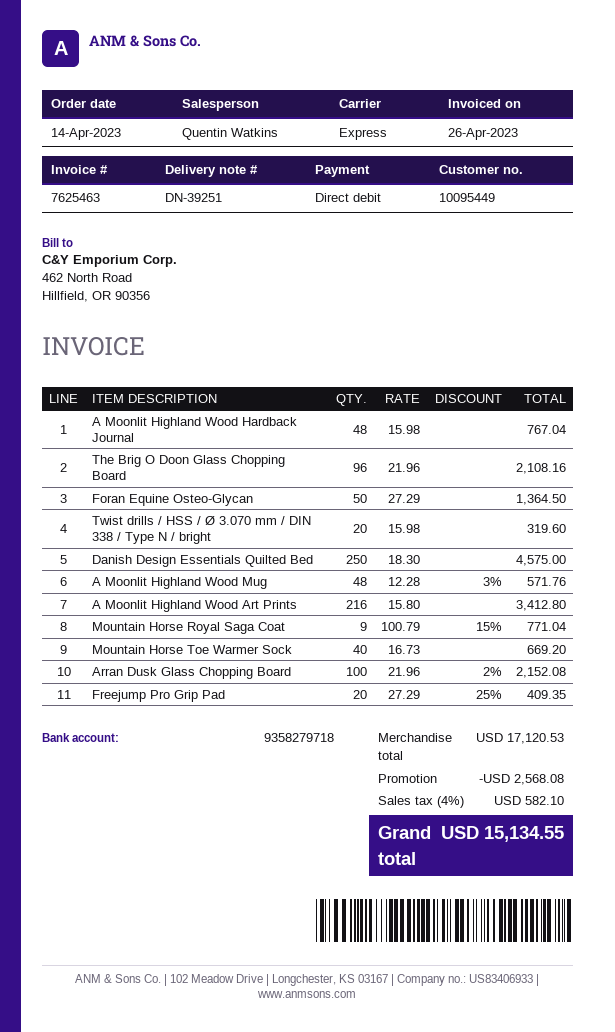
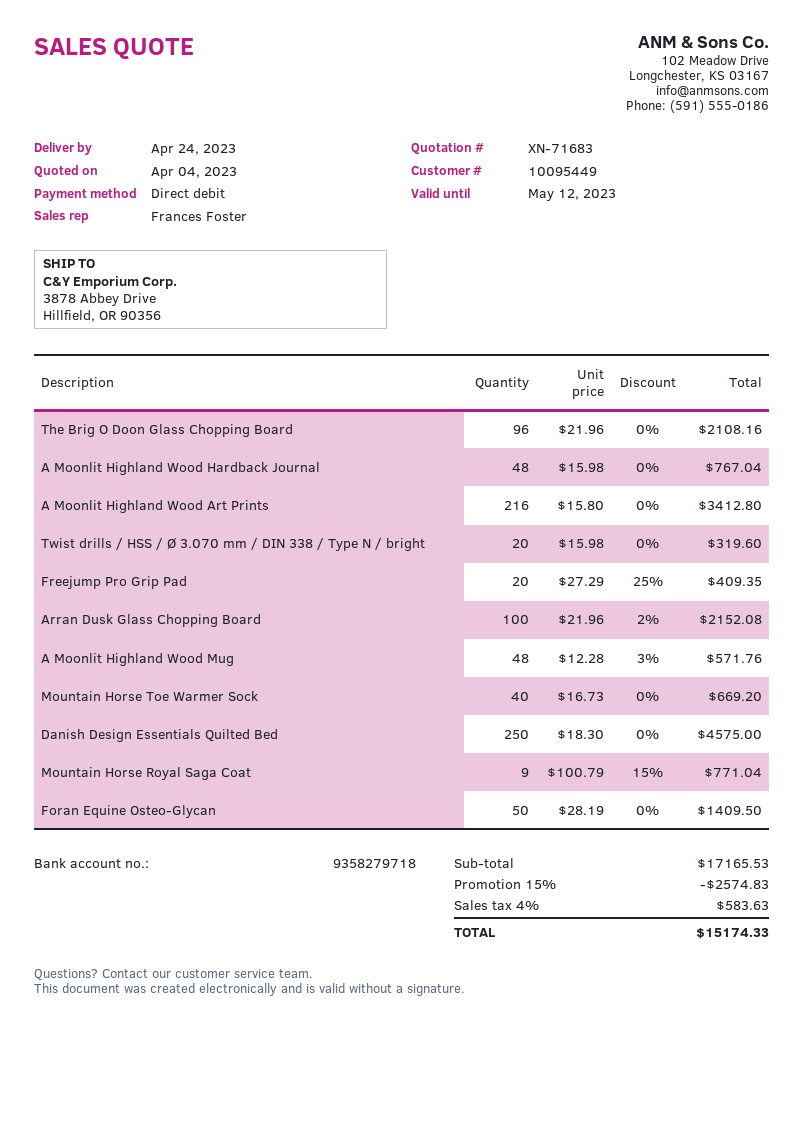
sales rep: Quentin Watkins -> Frances Foster
Foran Equine Osteo-Glycan: 50 x 27.29 = 1364.50 -> 50 x 28.19 = 1409.50
subtotal: 17120.53 -> 17165.53
discount: 2568.08 -> 2574.83
tax: 4% = 582.10 -> 4% = 583.63
total: 15134.55 -> 15174.33

